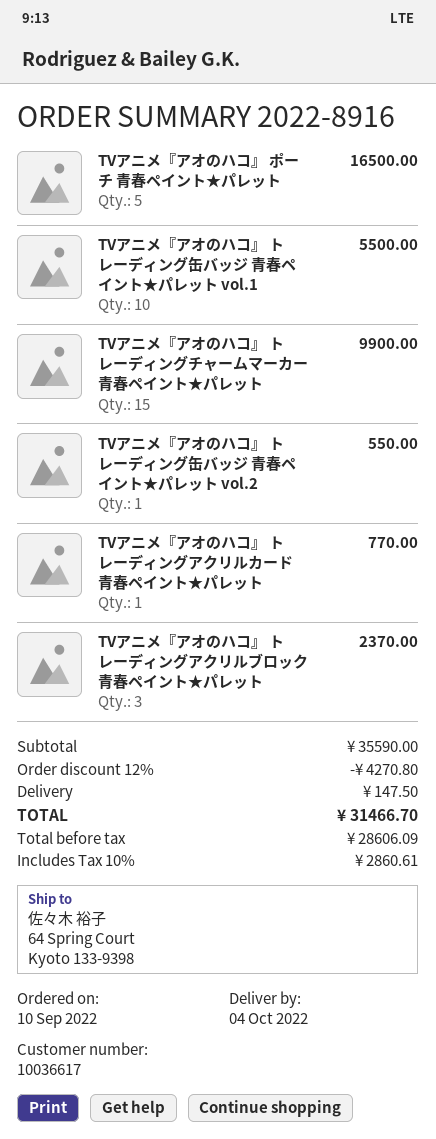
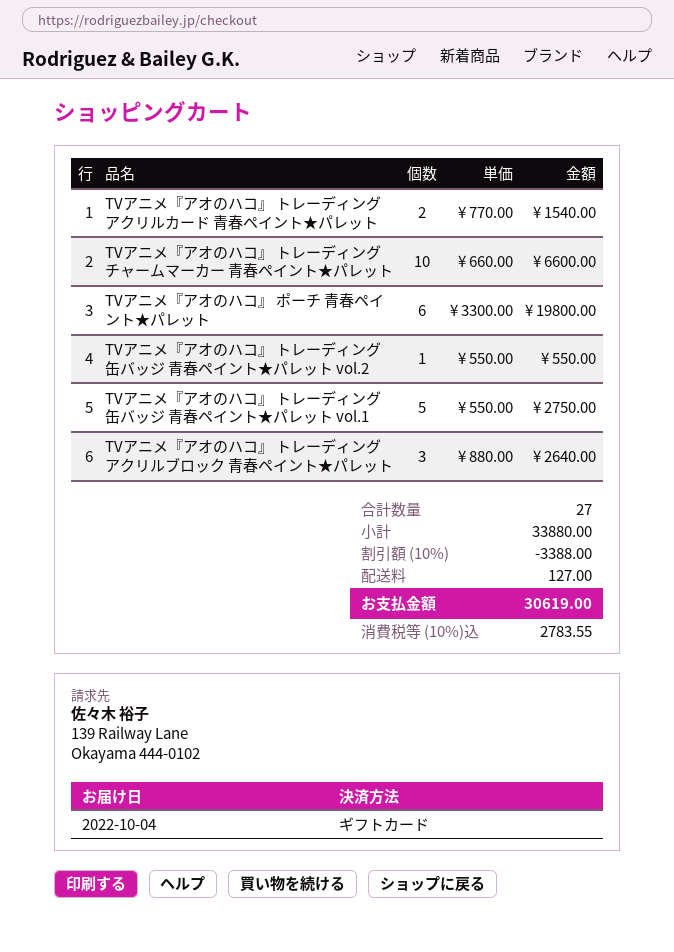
TVアニメ『アオのハコ』 ポーチ 青春ペイント★パレット: 5 for 16500.00 -> 6 for 19800.00
TVアニメ『アオのハコ』 トレーディング缶バッジ 青春ペイント★パレット vol.1: 10 for 5500.00 -> 5 for 2750.00
TVアニメ『アオのハコ』 トレーディングチャームマーカー 青春ペイント★パレット: 15 for 9900.00 -> 10 for 6600.00
TVアニメ『アオのハコ』 トレーディングアクリルカード 青春ペイント★パレット: 1 for 770.00 -> 2 for 1540.00
TVアニメ『アオのハコ』 トレーディングアクリルブロック 青春ペイント★パレット: 3 for 2370.00 -> 3 for 2640.00
subtotal: 35590.00 -> 33880.00
discount: 12% = 4270.80 -> 10% = 3388.00
shipping: 147.50 -> 127.00
tax: 10% = 2860.61 -> 10% = 2783.55
total: 31466.70 -> 30619.00

